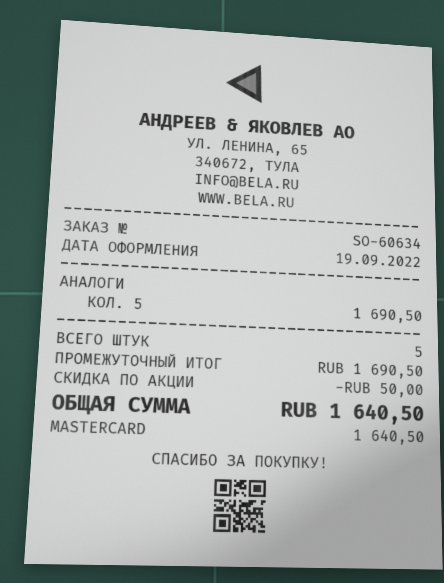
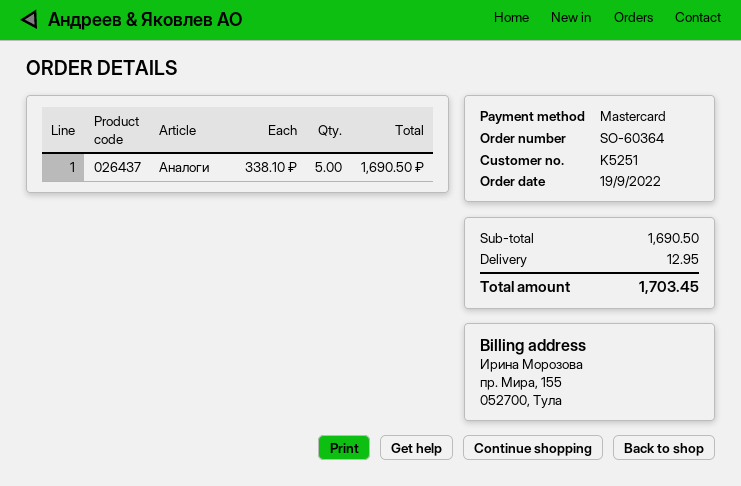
order number: SO-60634 -> SO-60364
discount: 50.00 -> none
shipping: none -> 12.95
total: 1640.50 -> 1703.45

